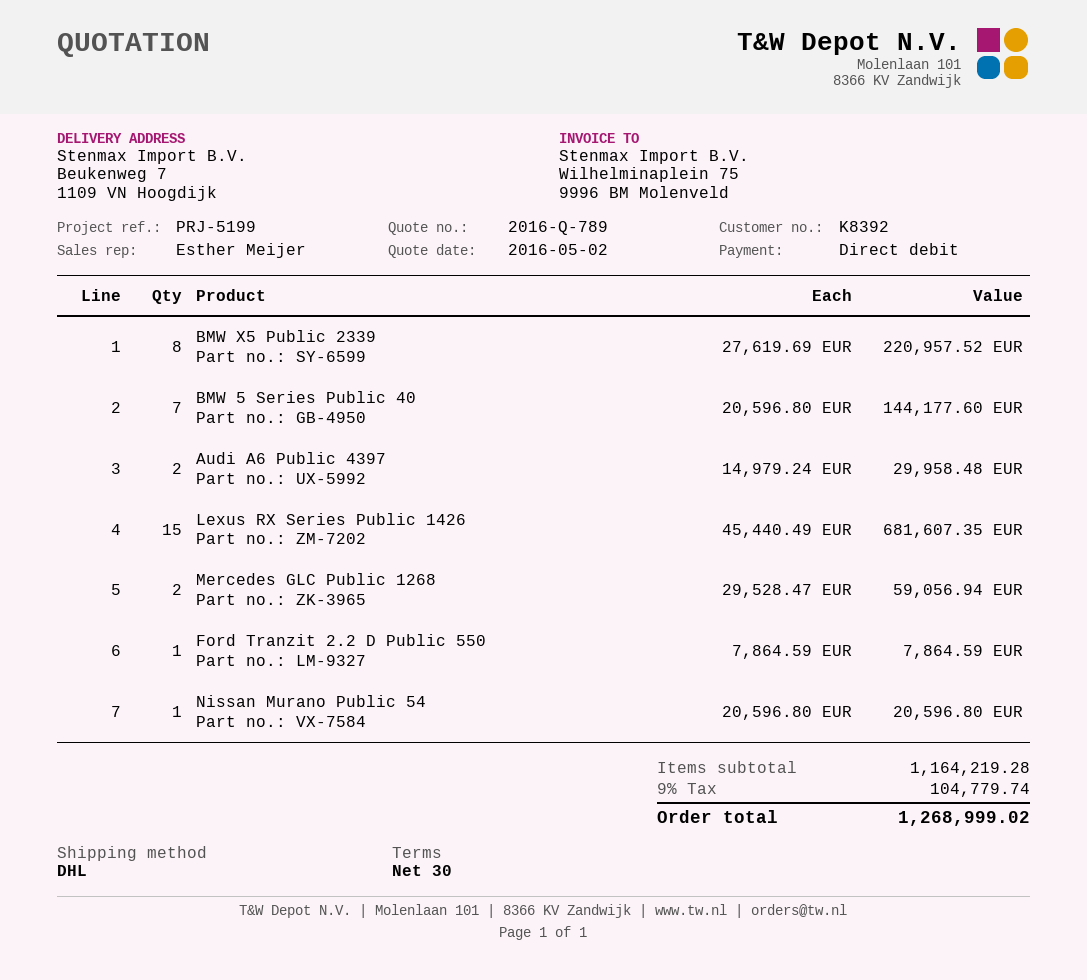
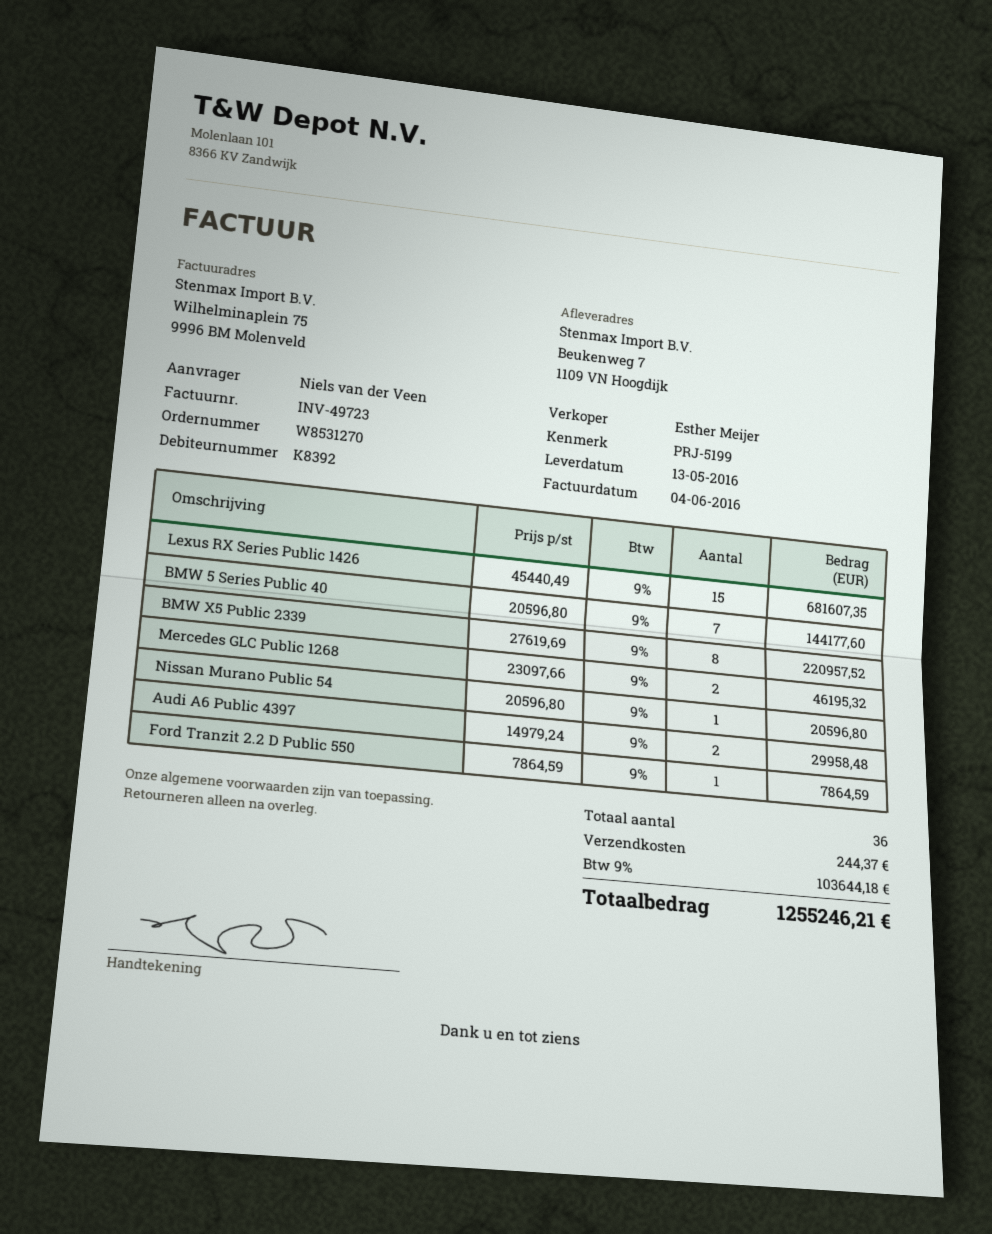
Mercedes GLC Public 1268: 2 x 29528.47 = 59056.94 -> 2 x 23097.66 = 46195.32
shipping: none -> 244.37
tax: 9% = 104779.74 -> 9% = 103644.18
total: 1268999.02 -> 1255246.21

